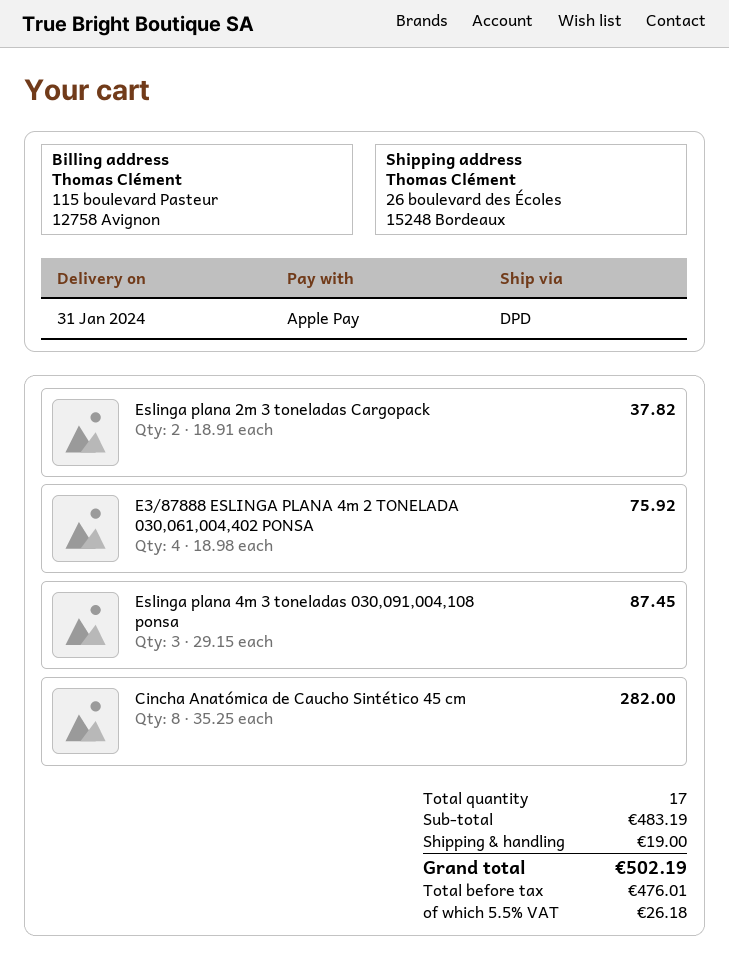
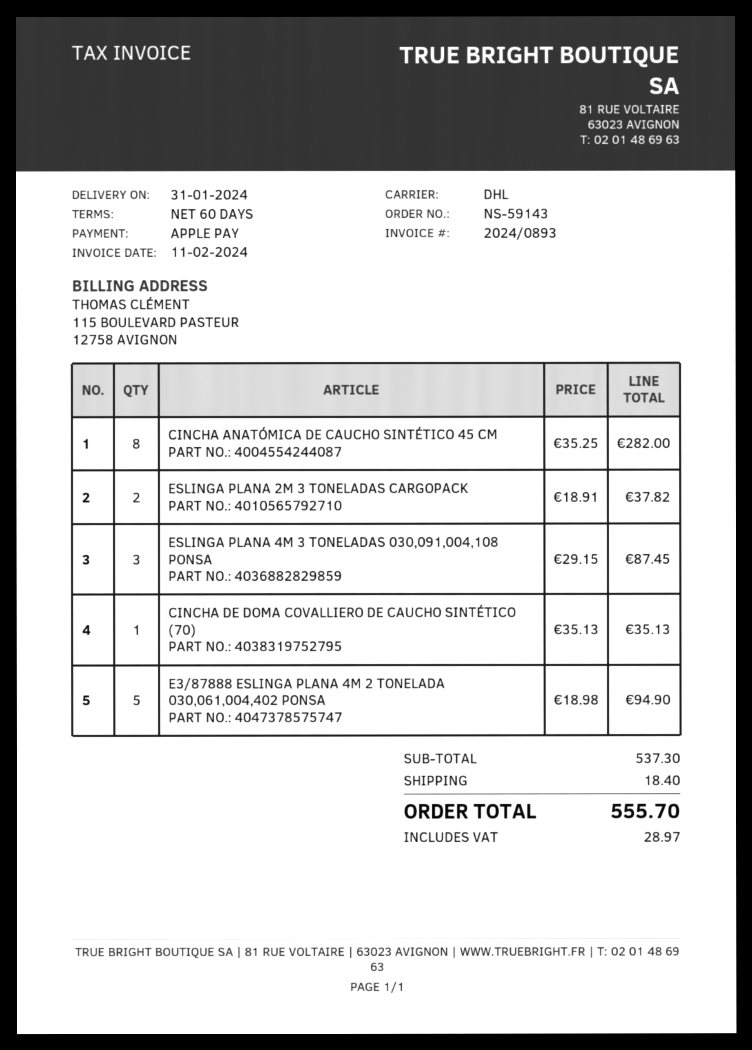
shipping method: DPD -> DHL
E3/87888 ESLINGA PLANA 4m 2 TONELADA 030,061,004,402 PONSA: 4 x 18.98 = 75.92 -> 5 x 18.98 = 94.90
CINCHA DE DOMA COVALLIERO DE CAUCHO SINTÉTICO (70): none -> 1 x 35.13 = 35.13
subtotal: 483.19 -> 537.30
shipping: 19.00 -> 18.40
tax: 26.18 -> 28.97
total: 502.19 -> 555.70

